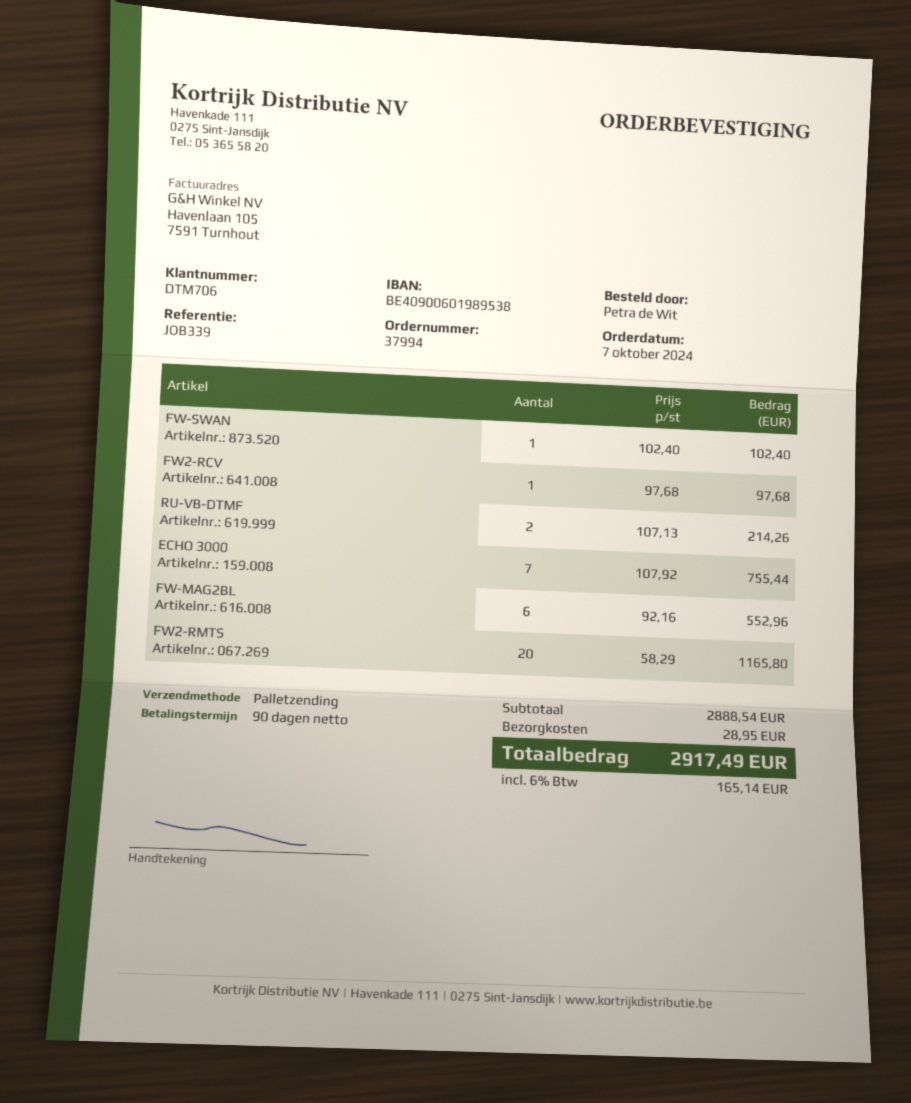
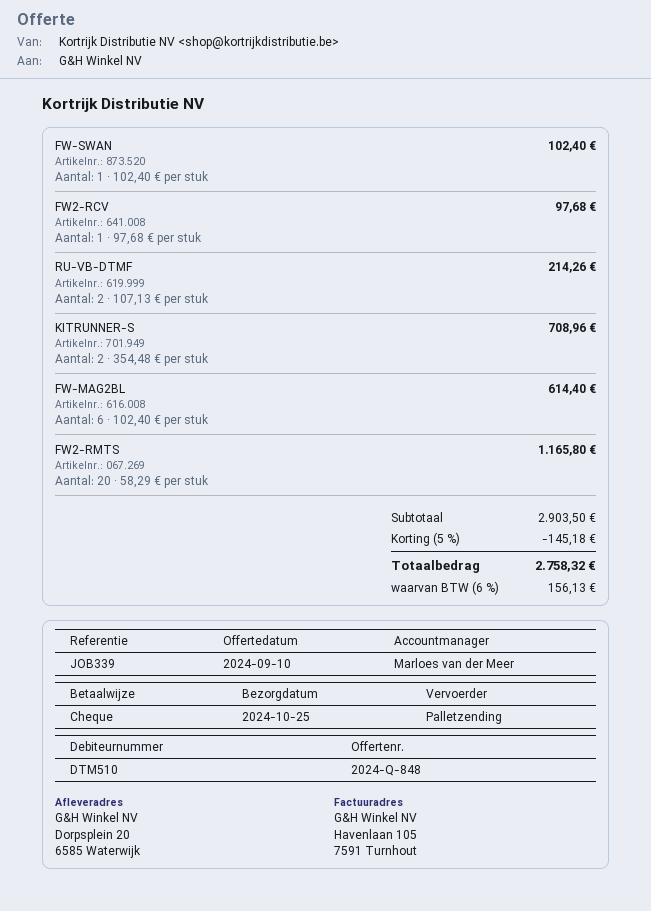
customer number: DTM706 -> DTM510
ECHO 3000: 7 x 107.92 = 755.44 -> none
FW-MAG2BL: 6 x 92.16 = 552.96 -> 6 x 102.40 = 614.40
KITRUNNER-S: none -> 2 x 354.48 = 708.96
subtotal: 2888.54 -> 2903.50
discount: none -> 5% = 145.18
shipping: 28.95 -> none
tax: 6% = 165.14 -> 6% = 156.13
total: 2917.49 -> 2758.32

